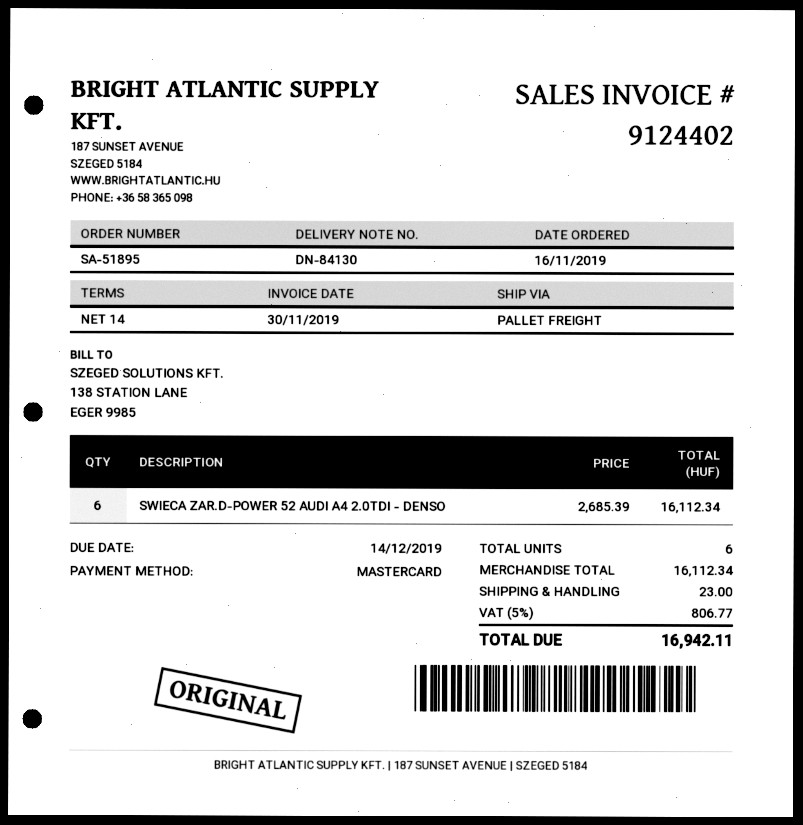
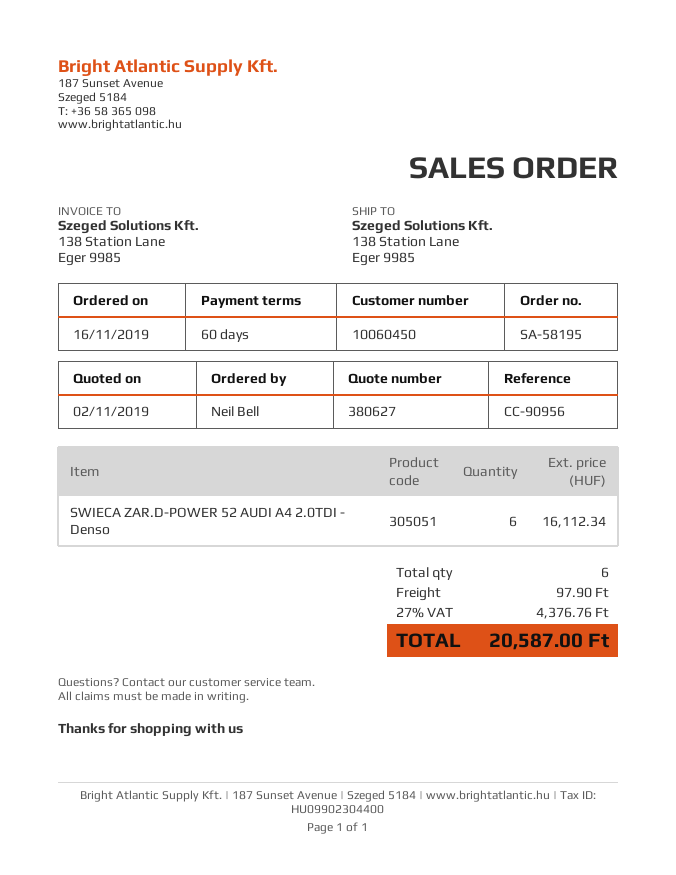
order number: SA-51895 -> SA-58195
payment terms: 14 days -> 60 days
shipping: 23.00 -> 97.90
tax: 5% = 806.77 -> 27% = 4376.76
total: 16942.11 -> 20587.00

